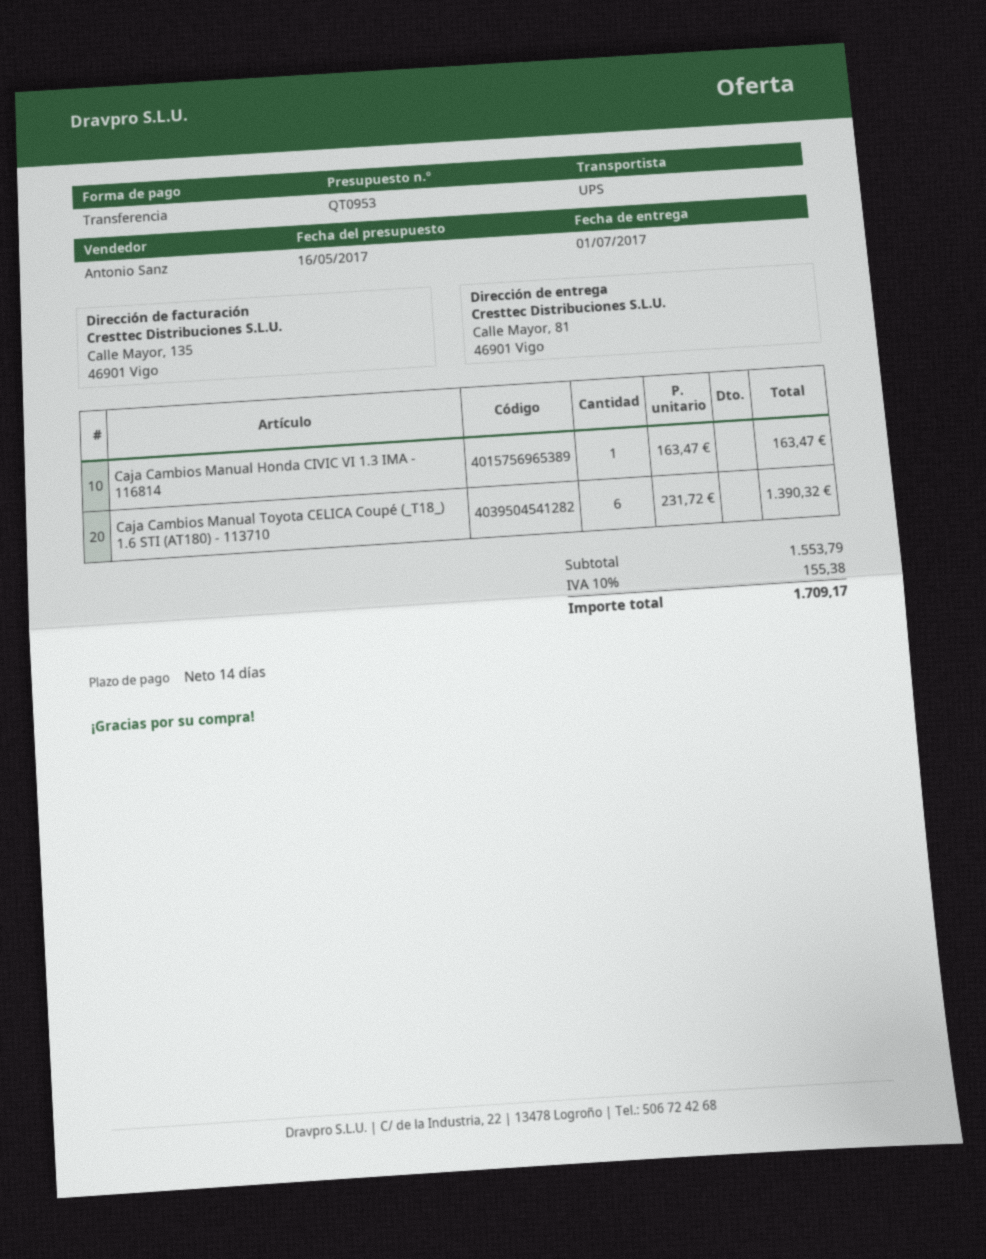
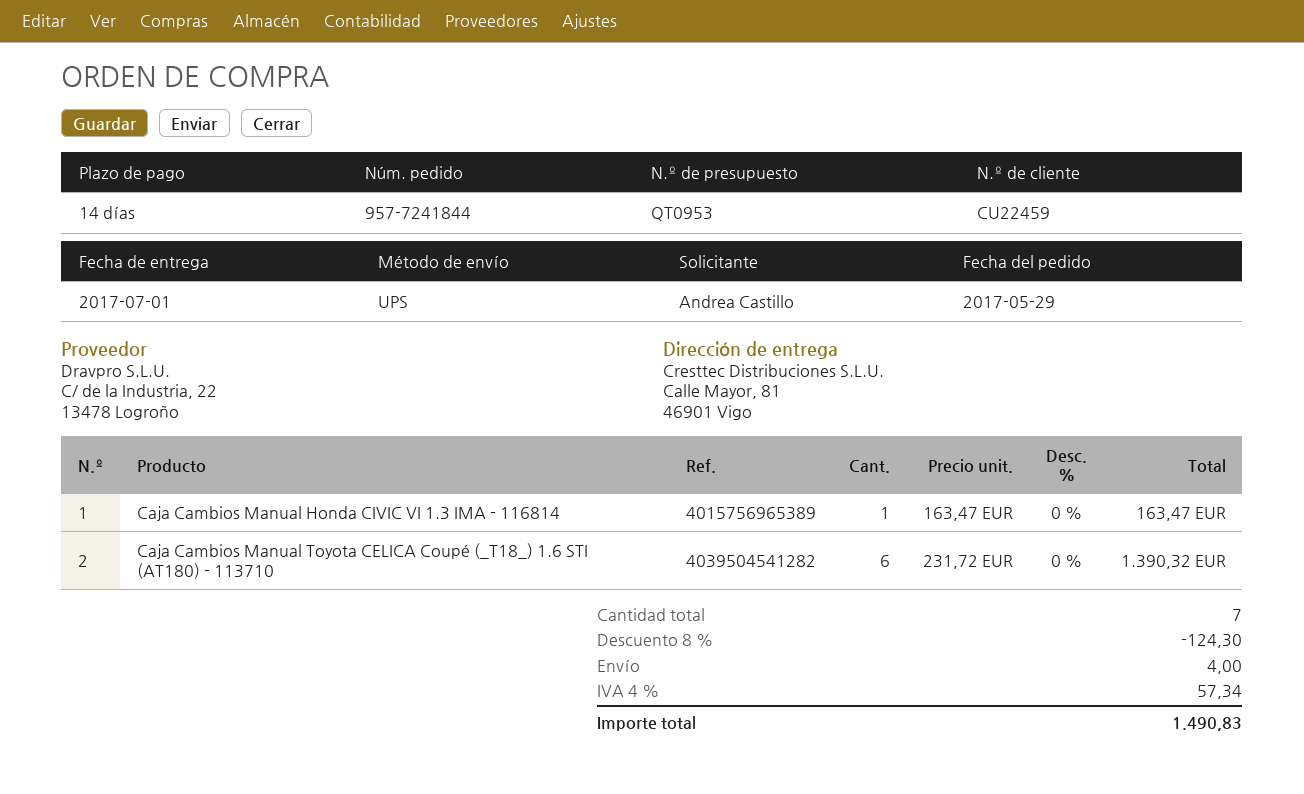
discount: none -> 8% = 124.30
shipping: none -> 4.00
tax: 10% = 155.38 -> 4% = 57.34
total: 1709.17 -> 1490.83

